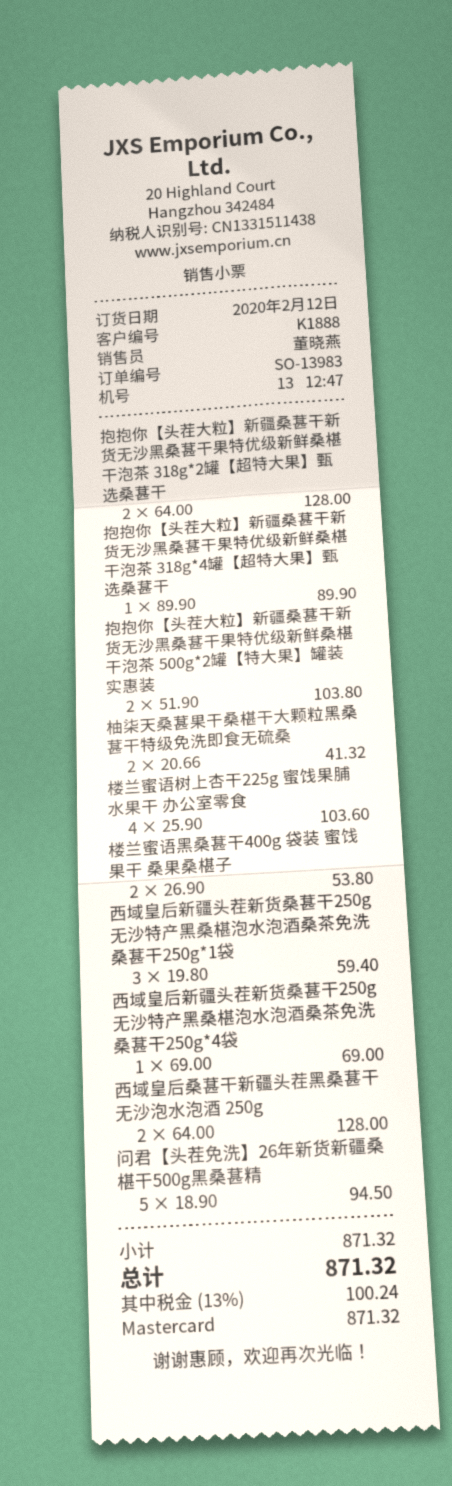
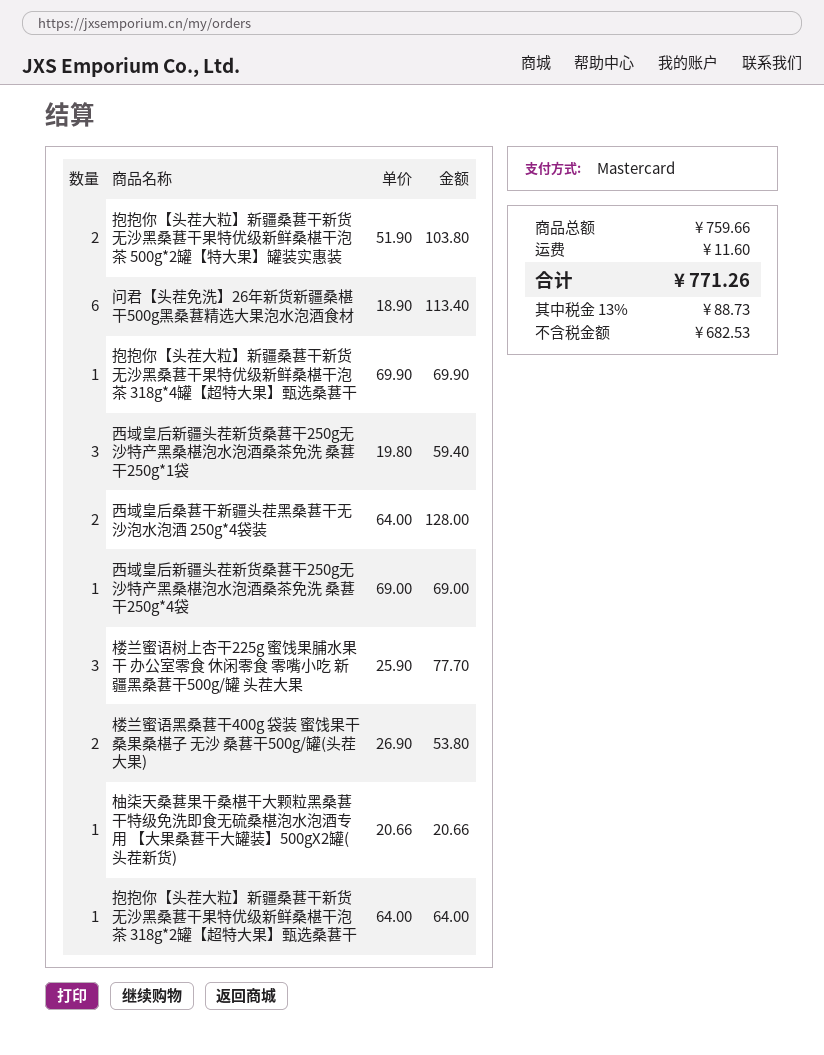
抱抱你【头茬大粒】新疆桑葚干新货无沙黑桑葚干果特优级新鲜桑椹干泡茶 318g*2罐【超特大果】甄选桑葚干: 2 x 64.00 = 128.00 -> 1 x 64.00 = 64.00
抱抱你【头茬大粒】新疆桑葚干新货无沙黑桑葚干果特优级新鲜桑椹干泡茶 318g*4罐【超特大果】甄选桑葚干: 1 x 89.90 = 89.90 -> 1 x 69.90 = 69.90
柚柒天桑葚果干桑椹干大颗粒黑桑葚干特级免洗即食无硫桑: 2 x 20.66 = 41.32 -> 1 x 20.66 = 20.66
楼兰蜜语树上杏干225g 蜜饯果脯水果干 办公室零食: 4 x 25.90 = 103.60 -> 3 x 25.90 = 77.70
问君【头茬免洗】26年新货新疆桑椹干500g黑桑葚精: 5 x 18.90 = 94.50 -> 6 x 18.90 = 113.40
subtotal: 871.32 -> 759.66
shipping: none -> 11.60
tax: 13% = 100.24 -> 13% = 88.73
total: 871.32 -> 771.26

